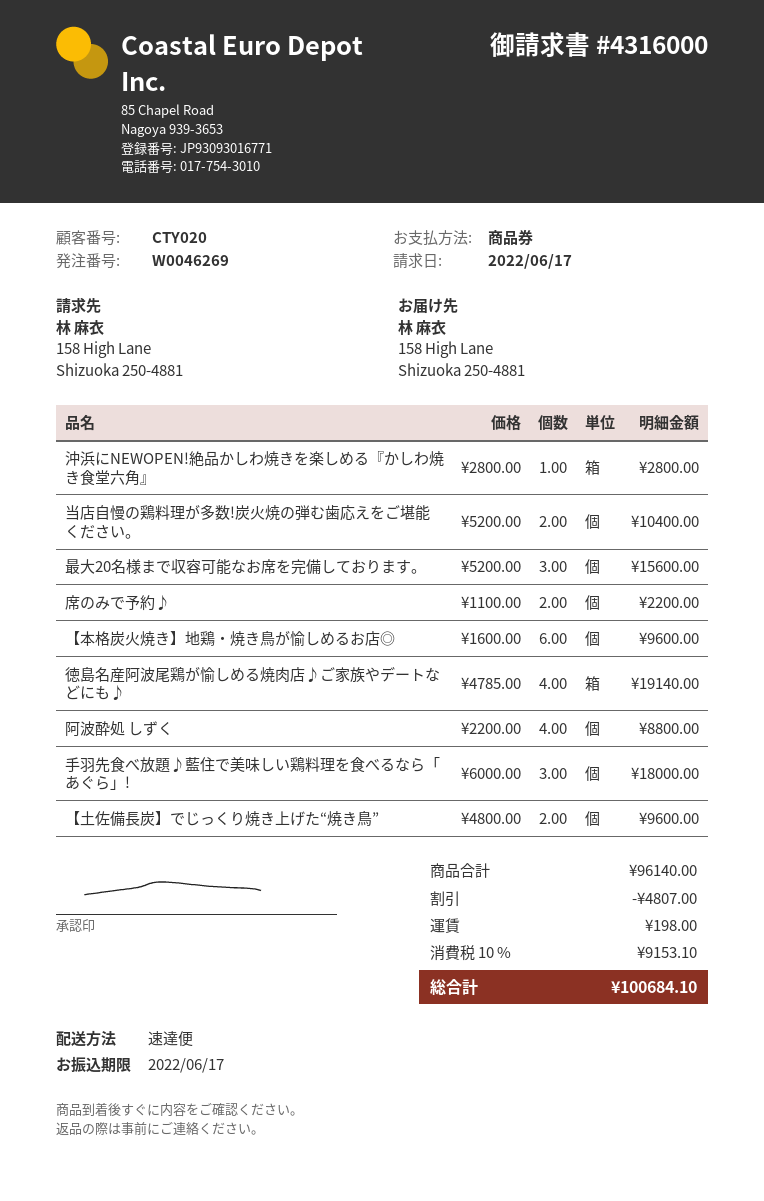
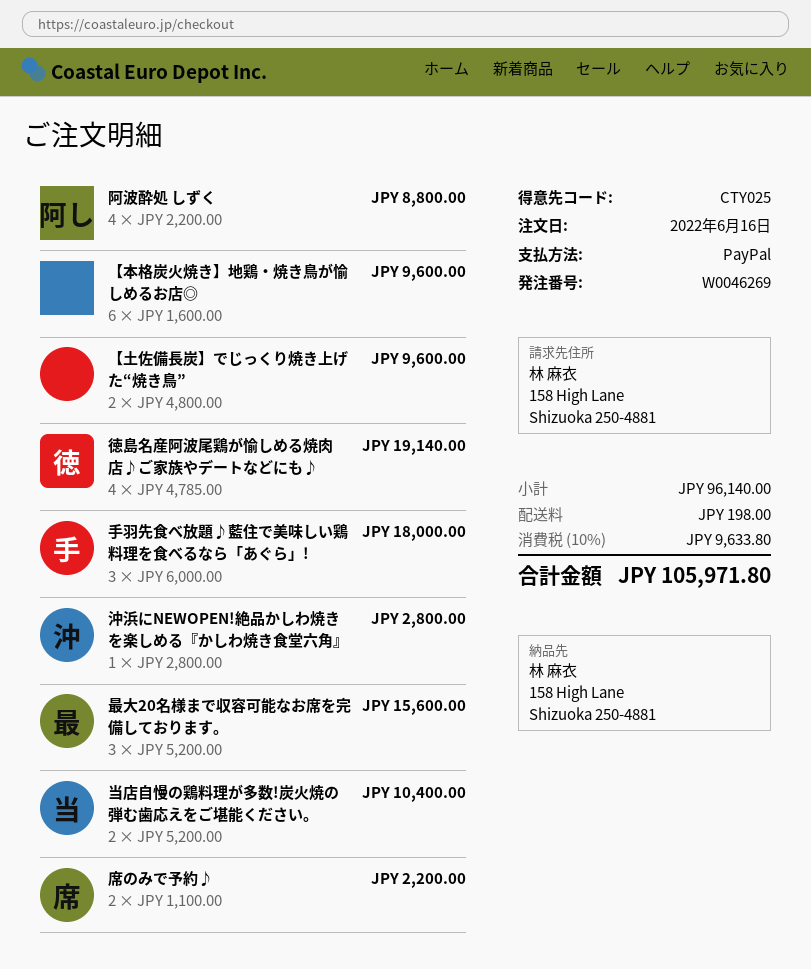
customer number: CTY020 -> CTY025
payment method: gift card -> PayPal
discount: 4807.00 -> none
tax: 10% = 9153.10 -> 10% = 9633.80
total: 100684.10 -> 105971.80

